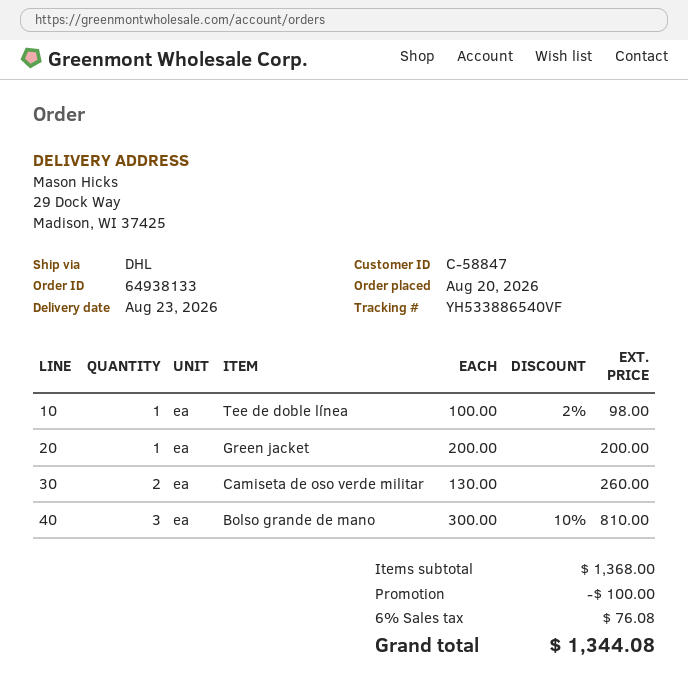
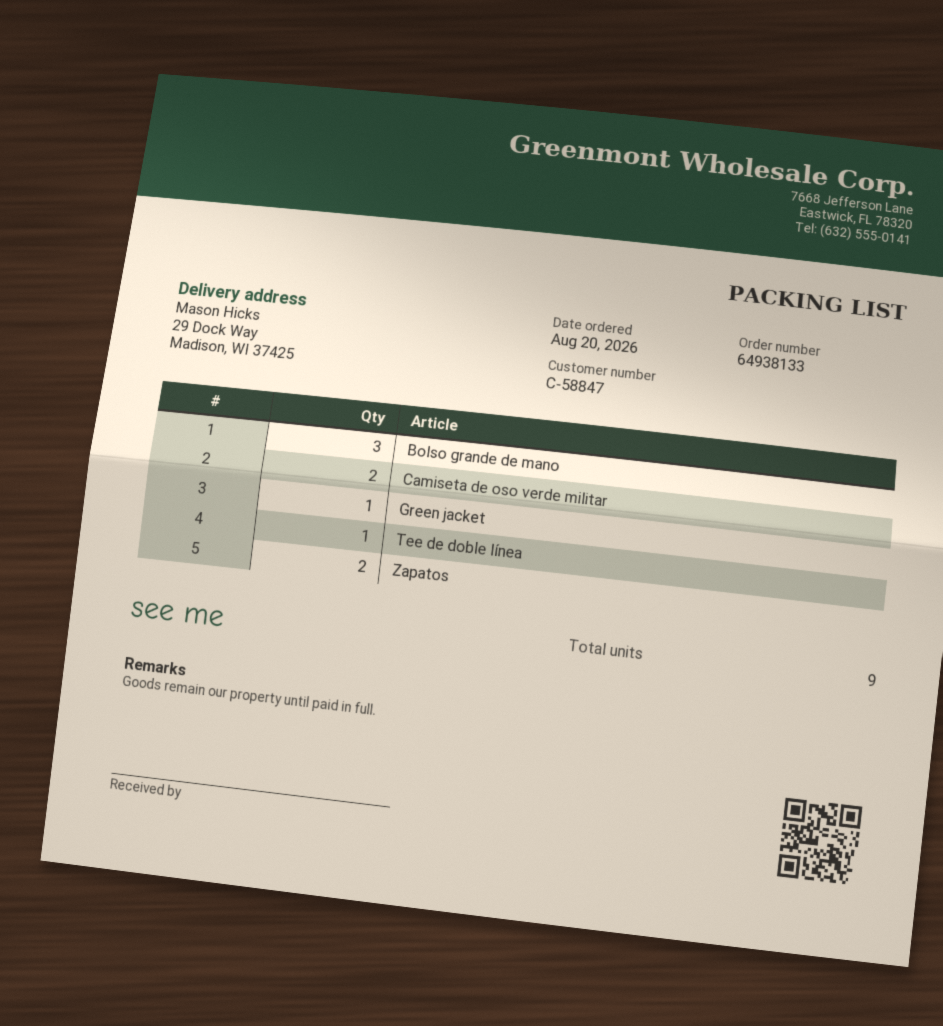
Zapatos: none -> 2

